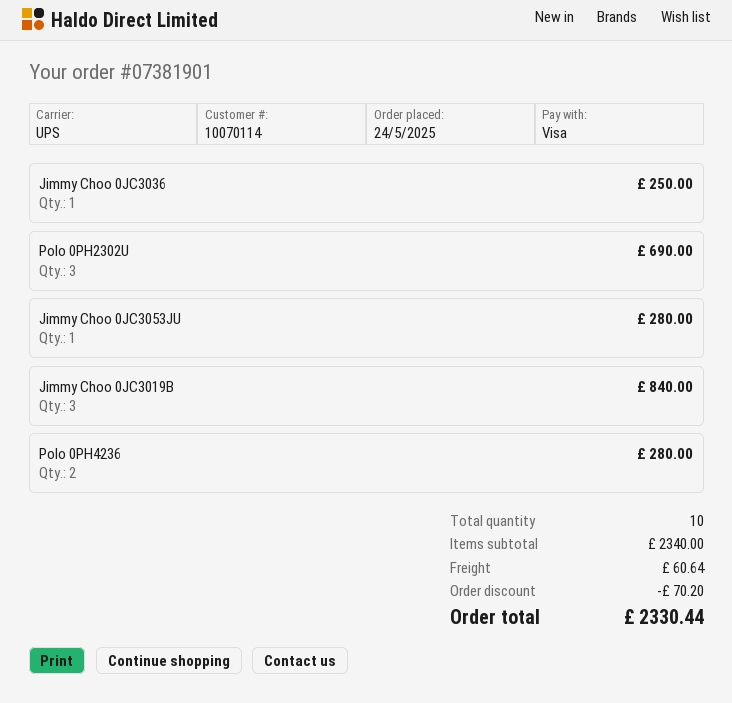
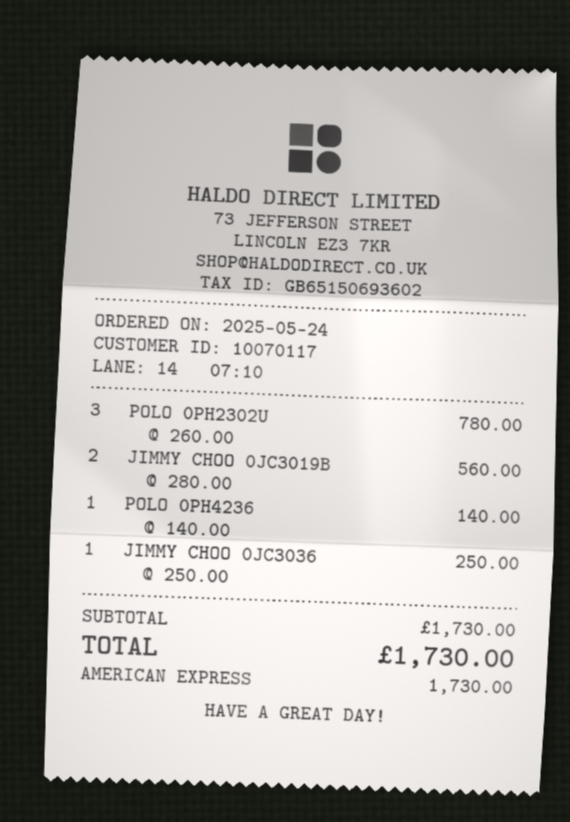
customer number: 10070114 -> 10070117
payment method: Visa -> American Express
Polo 0PH2302U: 3 for 690.00 -> 3 for 780.00
Jimmy Choo 0JC3053JU: 1 for 280.00 -> none
Jimmy Choo 0JC3019B: 3 for 840.00 -> 2 for 560.00
Polo 0PH4236: 2 for 280.00 -> 1 for 140.00
subtotal: 2340.00 -> 1730.00
discount: 70.20 -> none
shipping: 60.64 -> none
total: 2330.44 -> 1730.00

